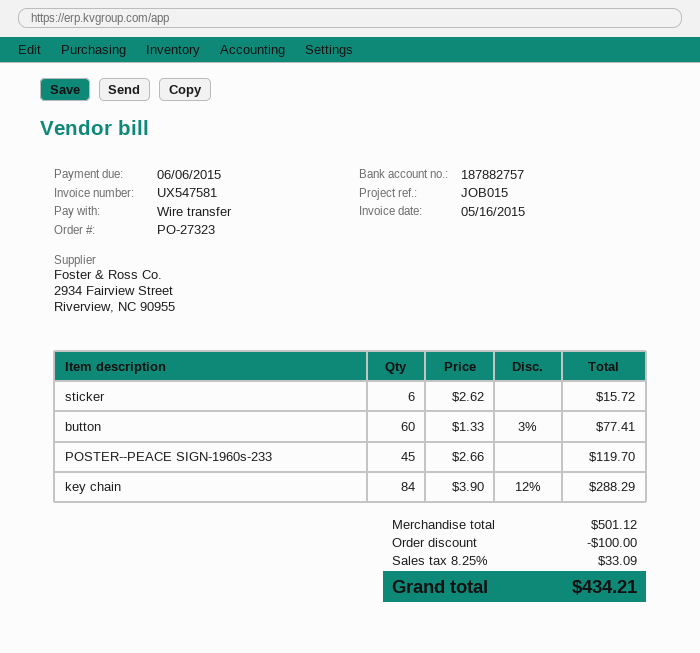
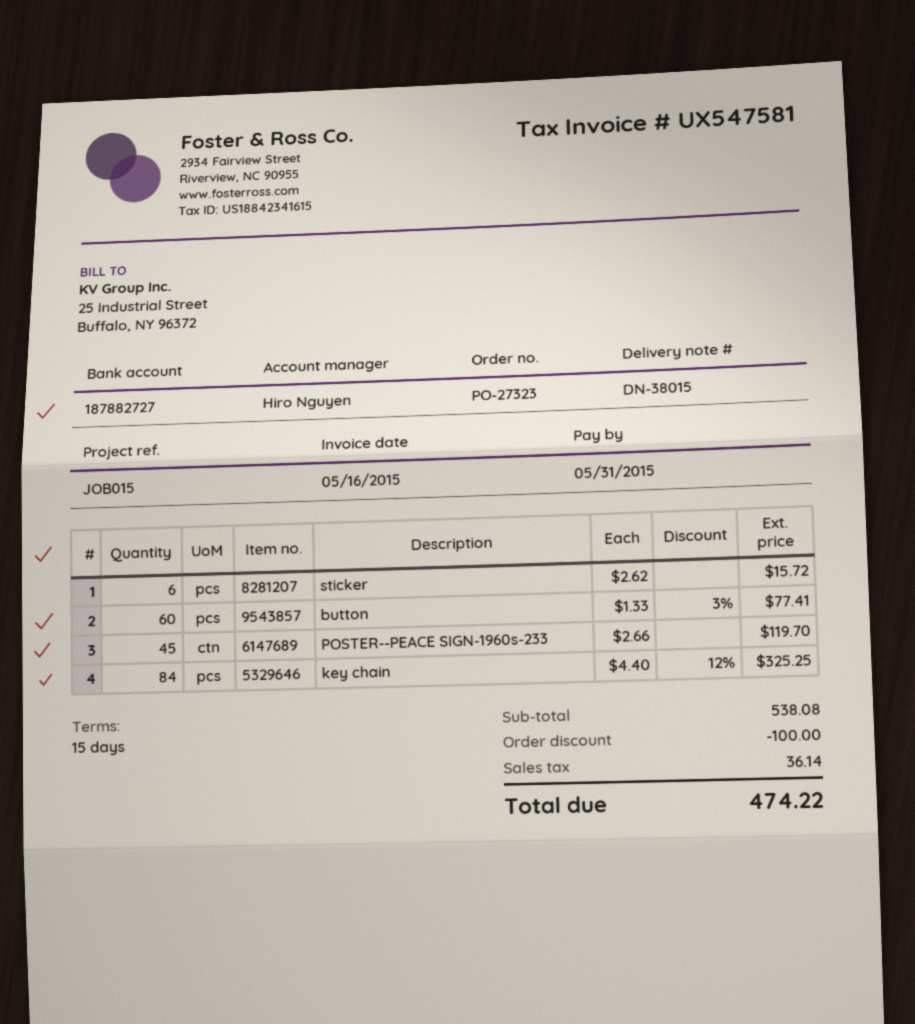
due date: 2015-06-06 -> 2015-05-31
bank account: 187882757 -> 187882727
key chain: 84 x 3.90 - 12% = 288.29 -> 84 x 4.40 - 12% = 325.25
subtotal: 501.12 -> 538.08
tax: 33.09 -> 36.14
total: 434.21 -> 474.22

